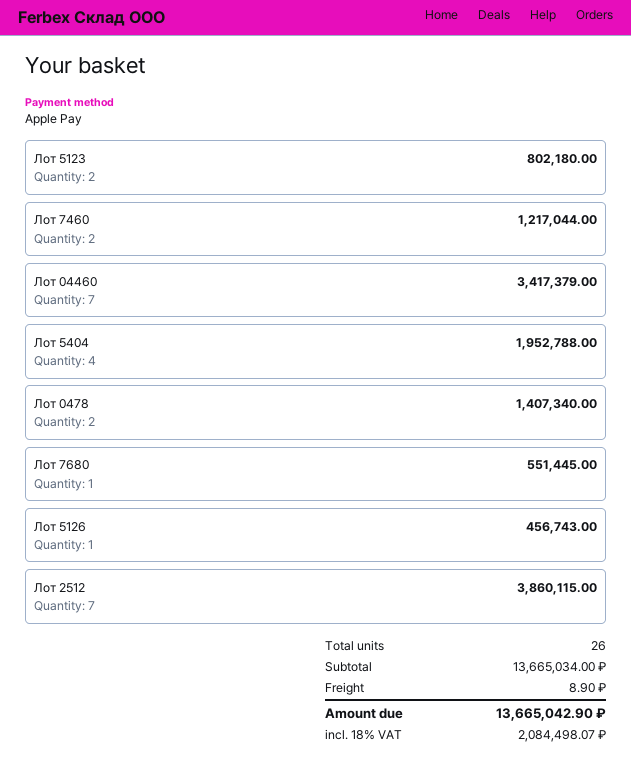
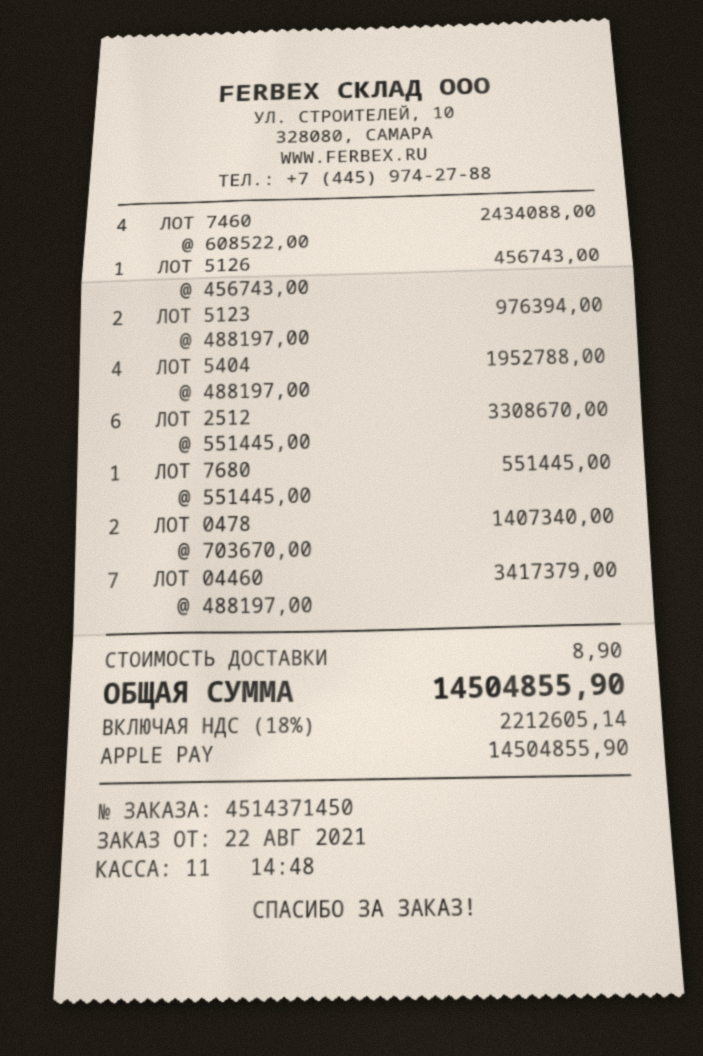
Лот 5123: 2 for 802180.00 -> 2 for 976394.00
Лот 7460: 2 for 1217044.00 -> 4 for 2434088.00
Лот 2512: 7 for 3860115.00 -> 6 for 3308670.00
tax: 18% = 2084498.07 -> 18% = 2212605.14
total: 13665042.90 -> 14504855.90

